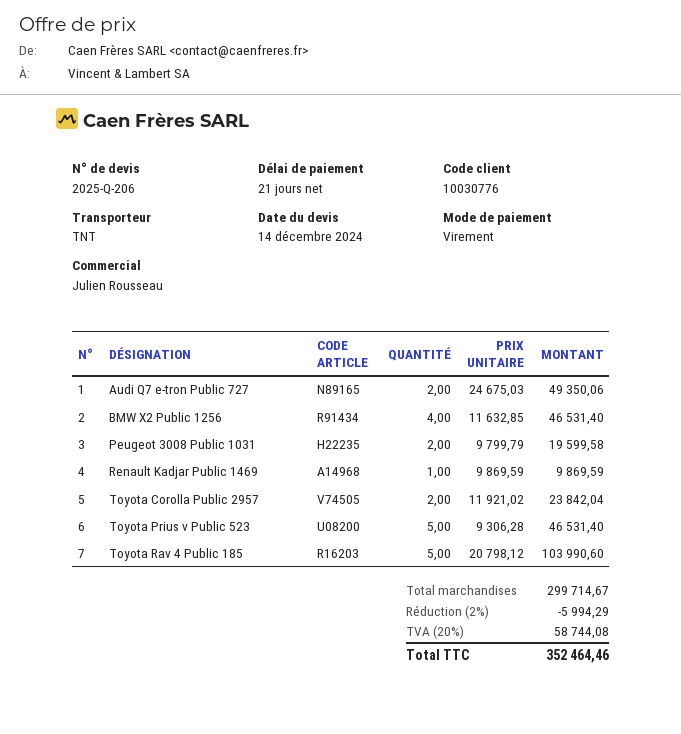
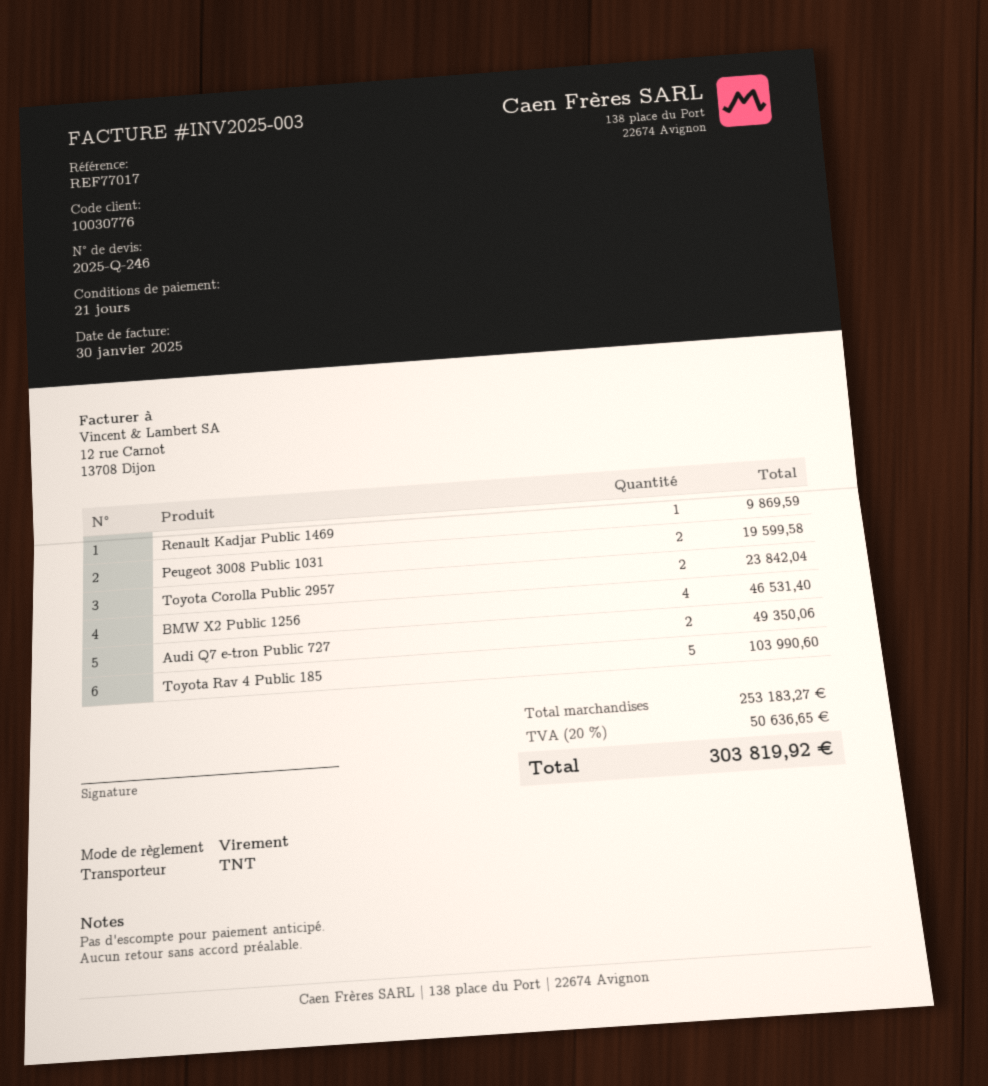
quote number: 2025-Q-206 -> 2025-Q-246
Toyota Prius v Public 523: 5 for 46531.40 -> none
subtotal: 299714.67 -> 253183.27
discount: 2% = 5994.29 -> none
tax: 20% = 58744.08 -> 20% = 50636.65
total: 352464.46 -> 303819.92

